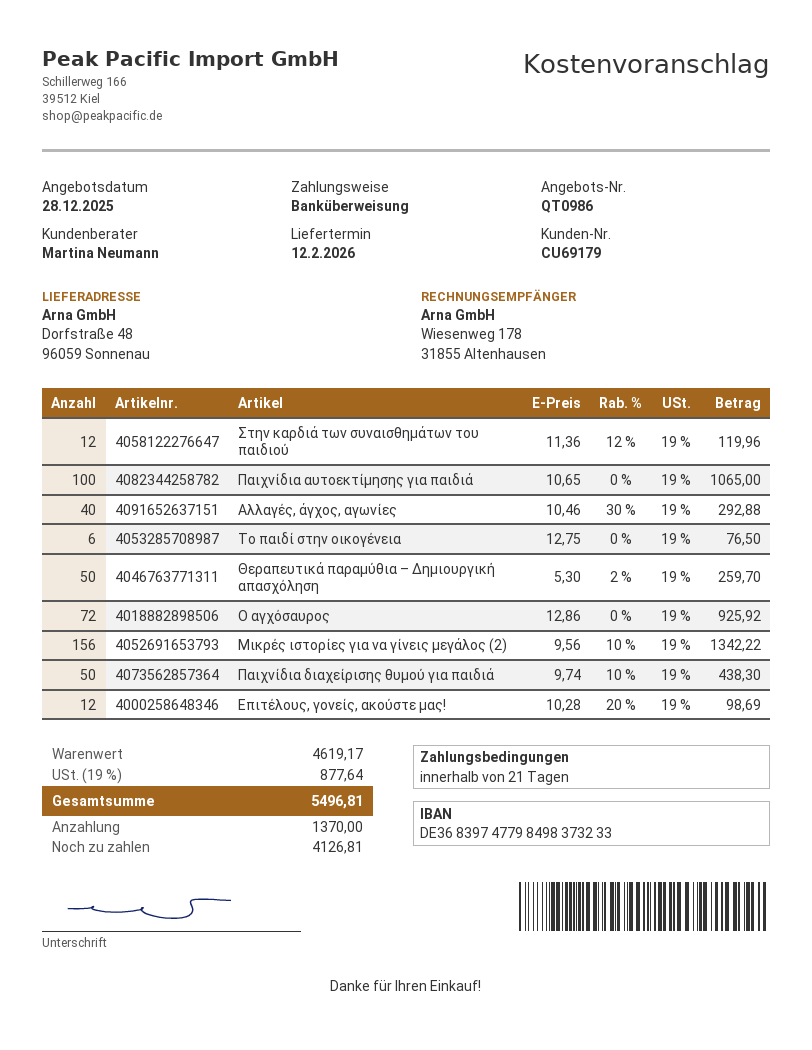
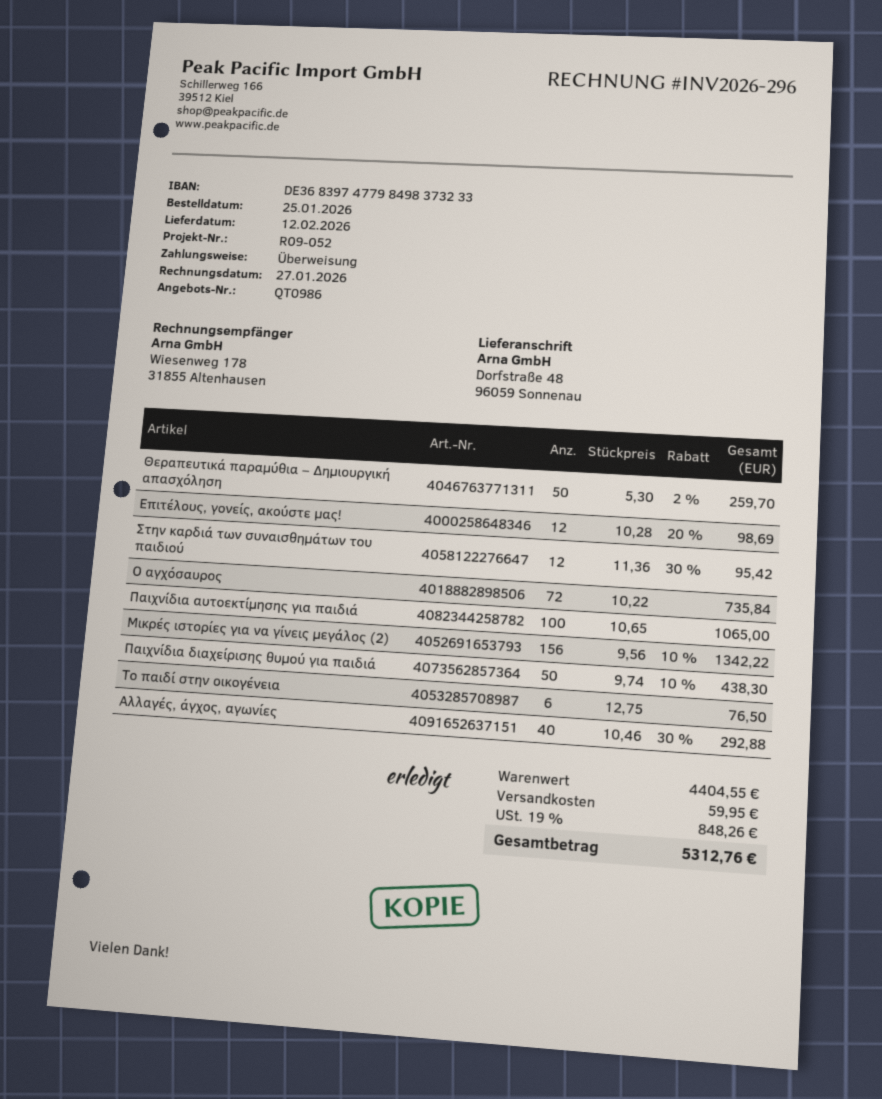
Στην καρδιά των συναισθημάτων του παιδιού: 12 x 11.36 - 12% = 119.96 -> 12 x 11.36 - 30% = 95.42
Ο αγχόσαυρος: 72 x 12.86 = 925.92 -> 72 x 10.22 = 735.84
subtotal: 4619.17 -> 4404.55
shipping: none -> 59.95
tax: 19% = 877.64 -> 19% = 848.26
total: 5496.81 -> 5312.76

